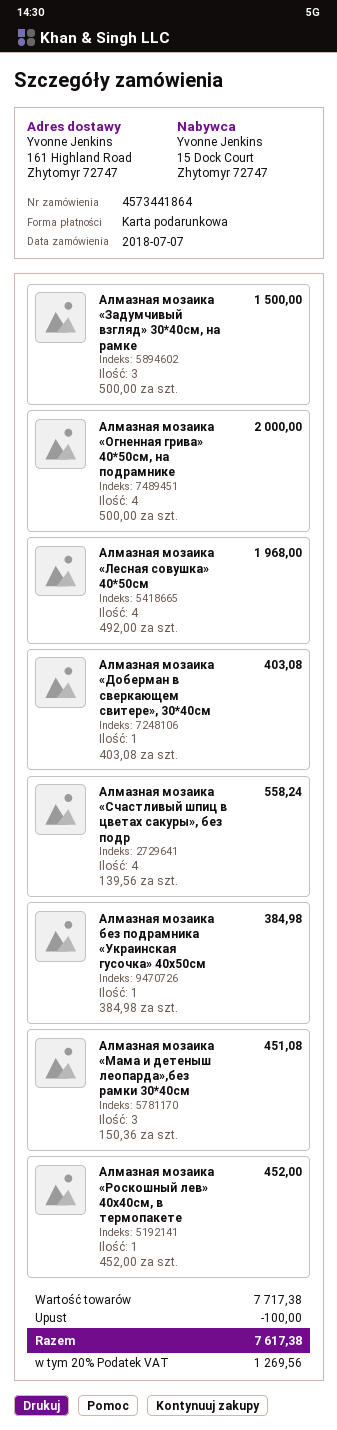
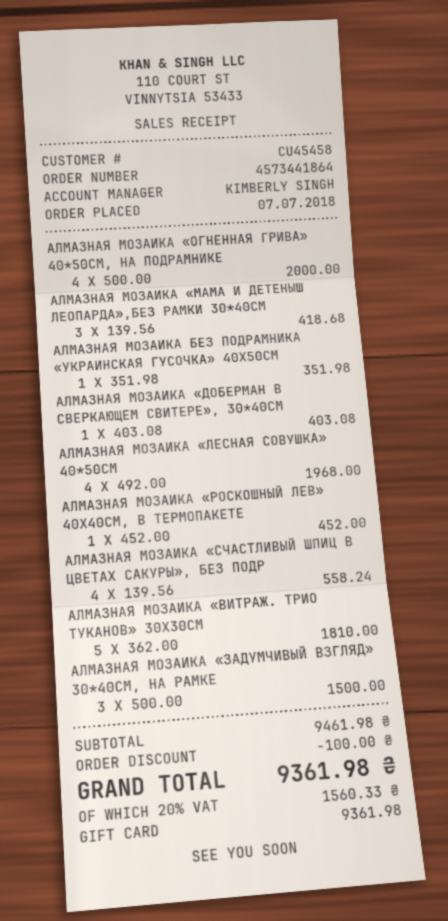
Алмазная мозаика без подрамника «Украинская гусочка» 40х50см: 1 x 384.98 = 384.98 -> 1 x 351.98 = 351.98
Алмазная мозаика «Мама и детеныш леопарда»,без рамки 30*40см: 3 x 150.36 = 451.08 -> 3 x 139.56 = 418.68
АЛМАЗНАЯ МОЗАИКА «ВИТРАЖ. ТРИО ТУКАНОВ» 30Х30СМ: none -> 5 x 362.00 = 1810.00
subtotal: 7717.38 -> 9461.98
tax: 20% = 1269.56 -> 20% = 1560.33
total: 7617.38 -> 9361.98

